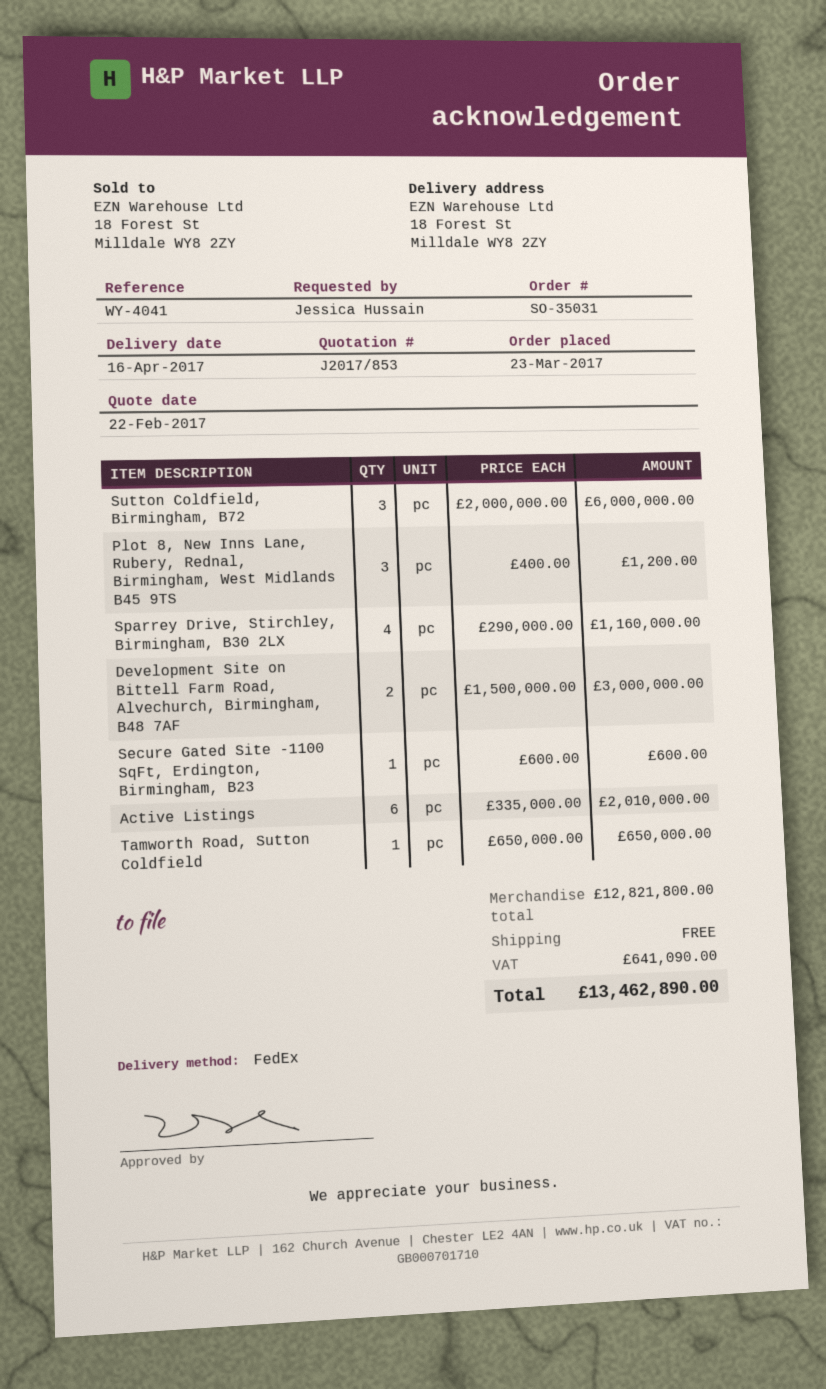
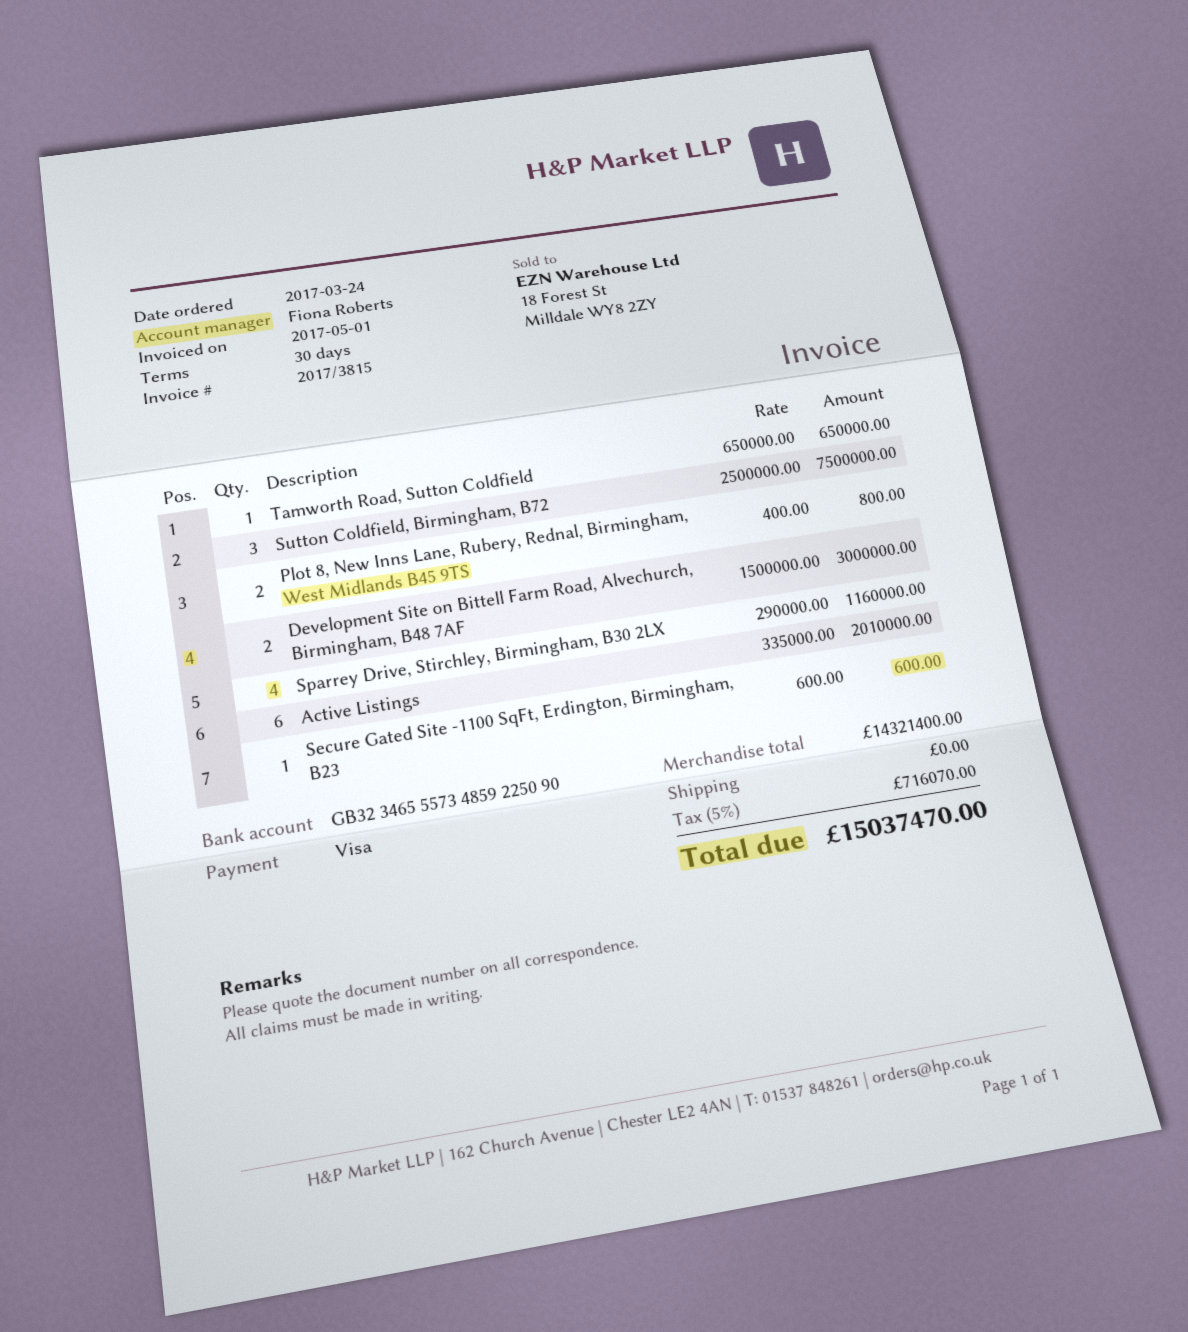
order date: 2017-03-23 -> 2017-03-24
Sutton Coldfield, Birmingham, B72: 3 x 2000000.00 = 6000000.00 -> 3 x 2500000.00 = 7500000.00
Plot 8, New Inns Lane, Rubery, Rednal, Birmingham, West Midlands B45 9TS: 3 x 400.00 = 1200.00 -> 2 x 400.00 = 800.00
subtotal: 12821800.00 -> 14321400.00
tax: 641090.00 -> 716070.00
total: 13462890.00 -> 15037470.00

